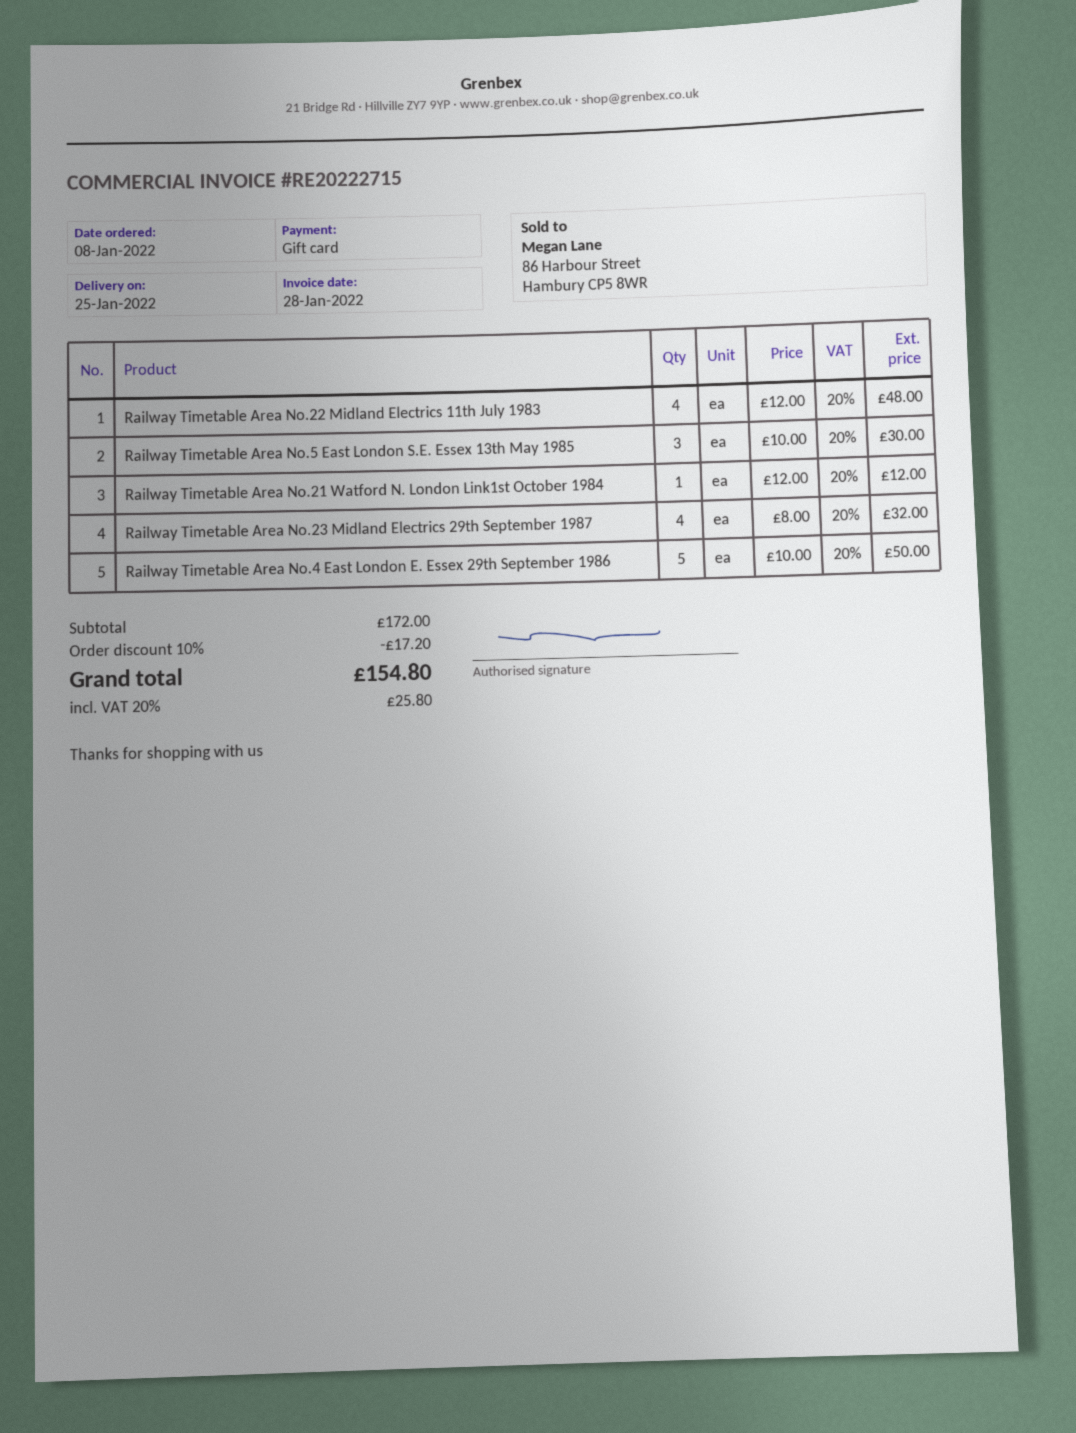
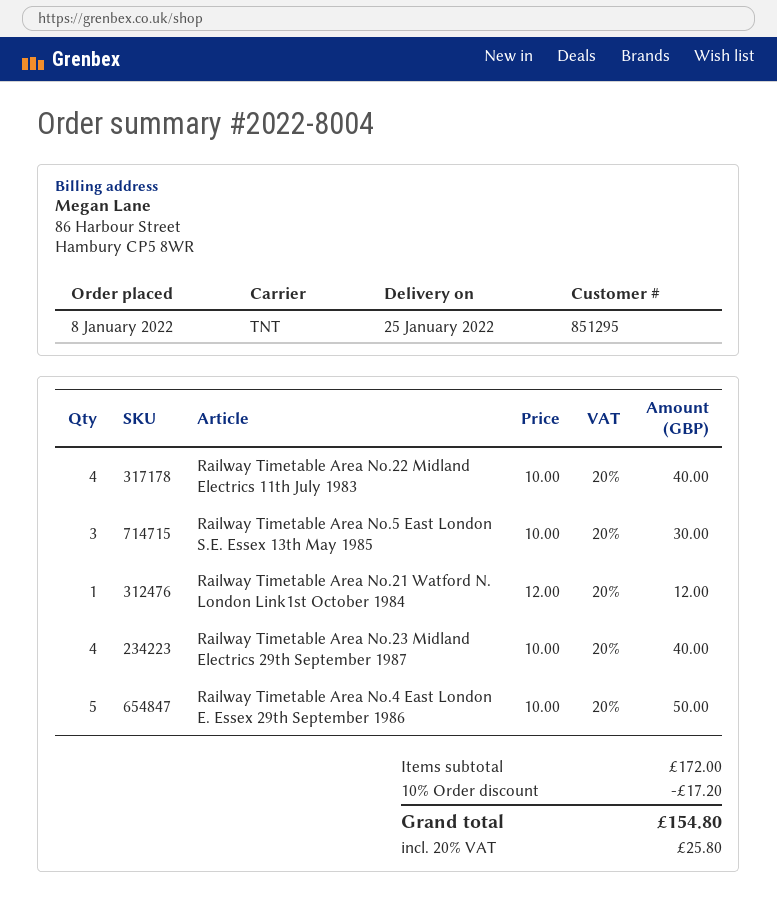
Railway Timetable Area No.22 Midland Electrics 11th July 1983: 4 x 12.00 = 48.00 -> 4 x 10.00 = 40.00
Railway Timetable Area No.23 Midland Electrics 29th September 1987: 4 x 8.00 = 32.00 -> 4 x 10.00 = 40.00

